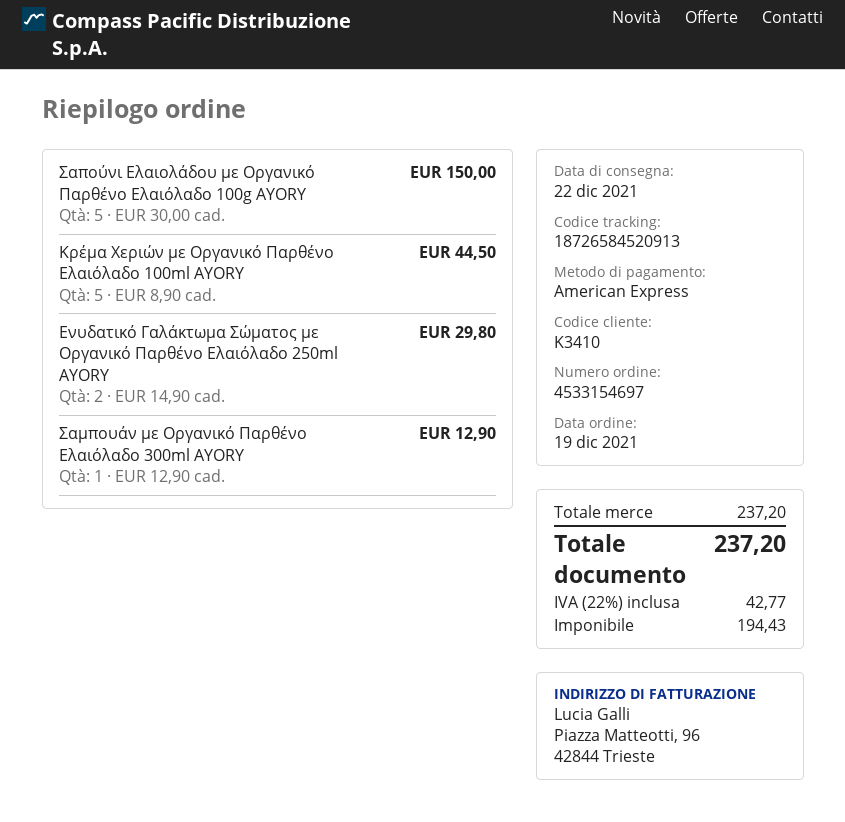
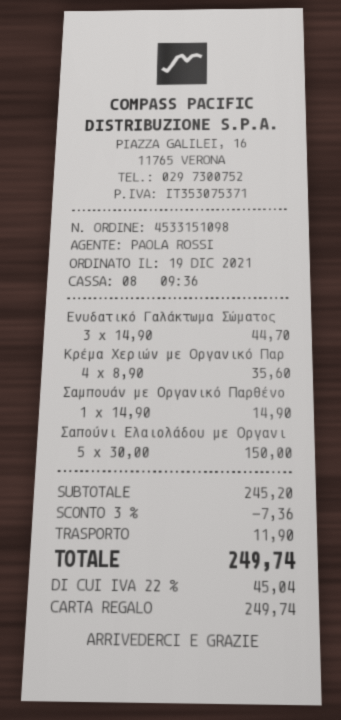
order number: 4533154697 -> 4533151098
payment method: American Express -> gift card
Κρέμα Χεριών με Οργανικό Παρθένο Ελαιόλαδο 100ml AYORY: 5 x 8.90 = 44.50 -> 4 x 8.90 = 35.60
Ενυδατικό Γαλάκτωμα Σώματος με Οργανικό Παρθένο Ελαιόλαδο 250ml AYORY: 2 x 14.90 = 29.80 -> 3 x 14.90 = 44.70
Σαμπουάν με Οργανικό Παρθένο Ελαιόλαδο 300ml AYORY: 1 x 12.90 = 12.90 -> 1 x 14.90 = 14.90
subtotal: 237.20 -> 245.20
discount: none -> 3% = 7.36
shipping: none -> 11.90
tax: 22% = 42.77 -> 22% = 45.04
total: 237.20 -> 249.74

